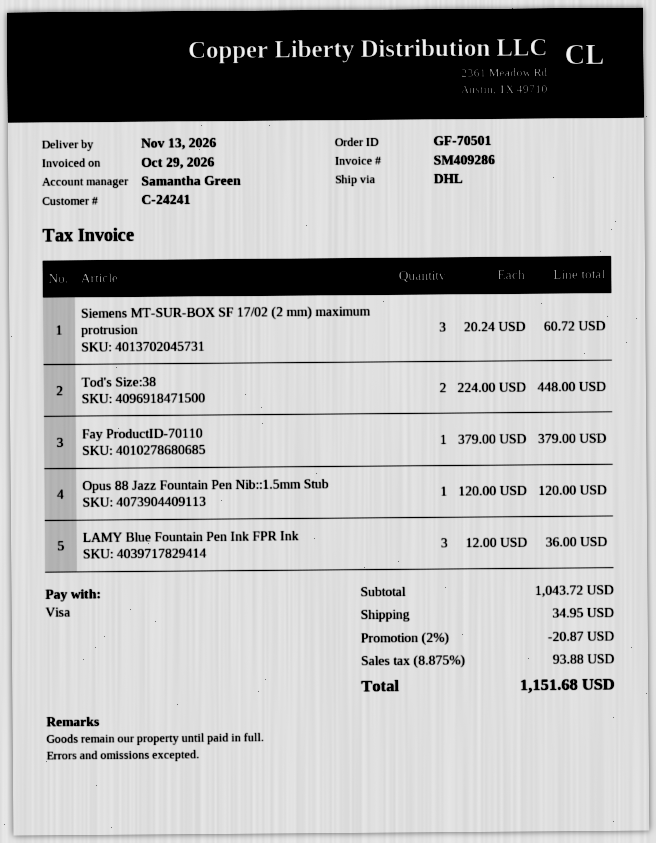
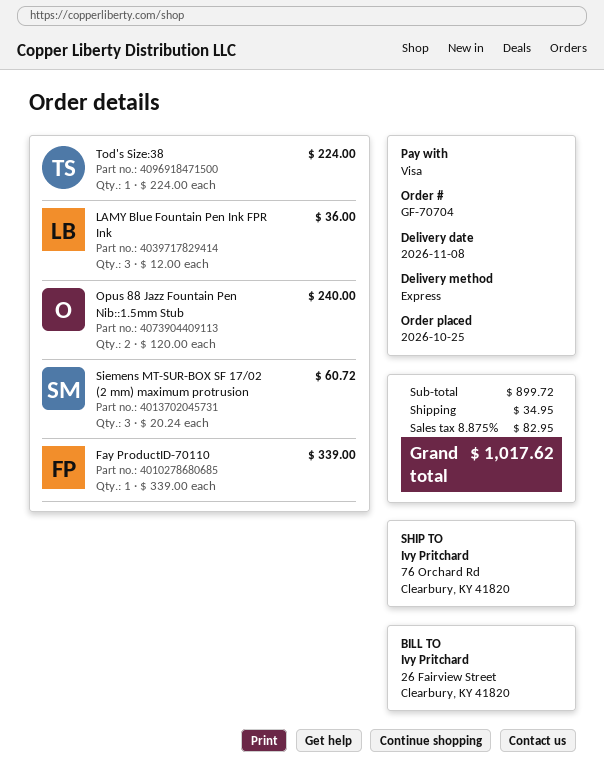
order number: GF-70501 -> GF-70704
delivery date: 2026-11-13 -> 2026-11-08
shipping method: DHL -> express
Tod's Size:38: 2 x 224.00 = 448.00 -> 1 x 224.00 = 224.00
Fay ProductID-70110: 1 x 379.00 = 379.00 -> 1 x 339.00 = 339.00
Opus 88 Jazz Fountain Pen Nib::1.5mm Stub: 1 x 120.00 = 120.00 -> 2 x 120.00 = 240.00
subtotal: 1043.72 -> 899.72
discount: 2% = 20.87 -> none
tax: 8.875% = 93.88 -> 8.875% = 82.95
total: 1151.68 -> 1017.62

